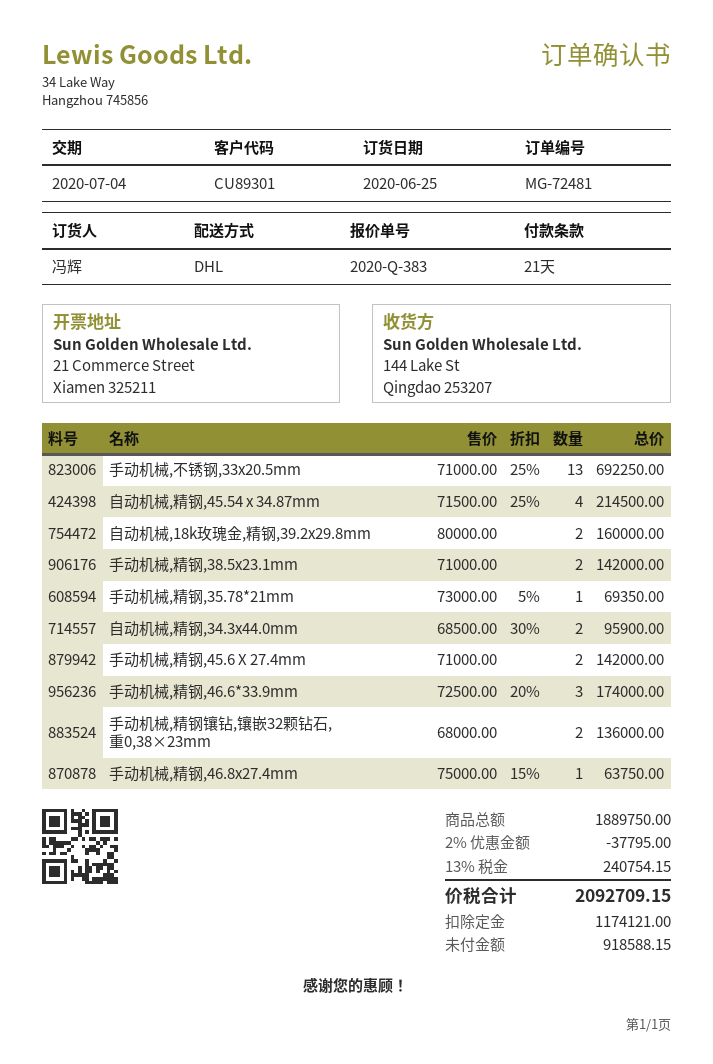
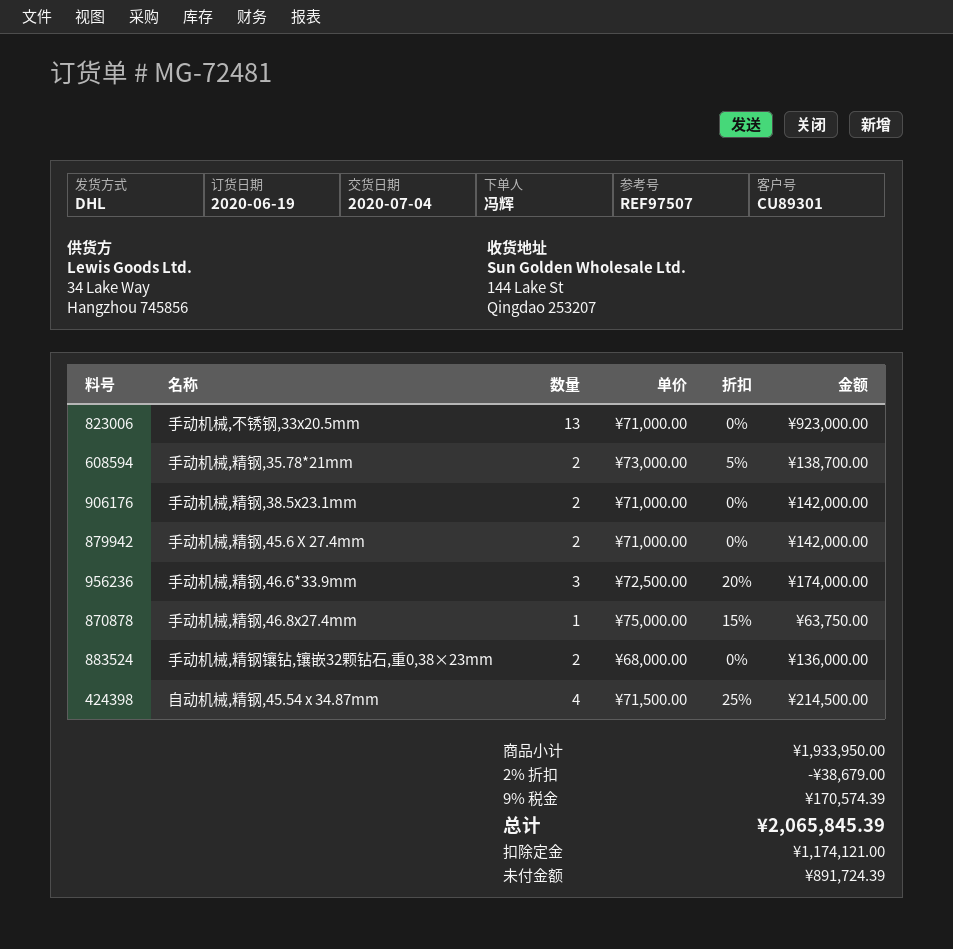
order date: 2020-06-25 -> 2020-06-19
手动机械,不锈钢,33x20.5mm: 13 x 71000.00 - 25% = 692250.00 -> 13 x 71000.00 = 923000.00
自动机械,18k玫瑰金,精钢,39.2x29.8mm: 2 x 80000.00 = 160000.00 -> none
手动机械,精钢,35.78*21mm: 1 x 73000.00 - 5% = 69350.00 -> 2 x 73000.00 - 5% = 138700.00
自动机械,精钢,34.3x44.0mm: 2 x 68500.00 - 30% = 95900.00 -> none
subtotal: 1889750.00 -> 1933950.00
discount: 2% = 37795.00 -> 2% = 38679.00
tax: 13% = 240754.15 -> 9% = 170574.39
total: 2092709.15 -> 2065845.39
balance: 918588.15 -> 891724.39

